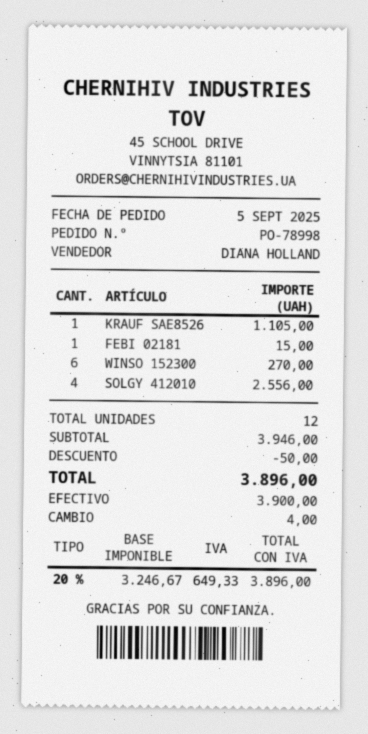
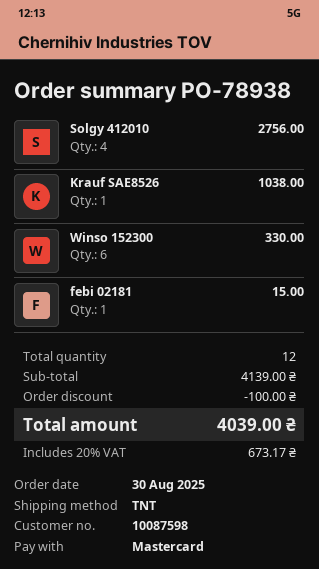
order number: PO-78998 -> PO-78938
order date: 2025-09-05 -> 2025-08-30
payment method: cash -> Mastercard
KRAUF SAE8526: 1 for 1105.00 -> 1 for 1038.00
WINSO 152300: 6 for 270.00 -> 6 for 330.00
SOLGY 412010: 4 for 2556.00 -> 4 for 2756.00
subtotal: 3946.00 -> 4139.00
discount: 50.00 -> 100.00
tax: 20% = 649.33 -> 20% = 673.17
total: 3896.00 -> 4039.00

